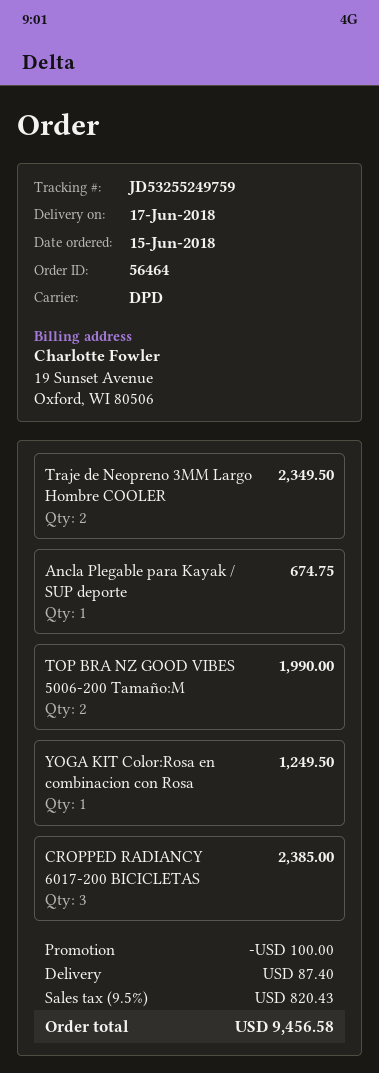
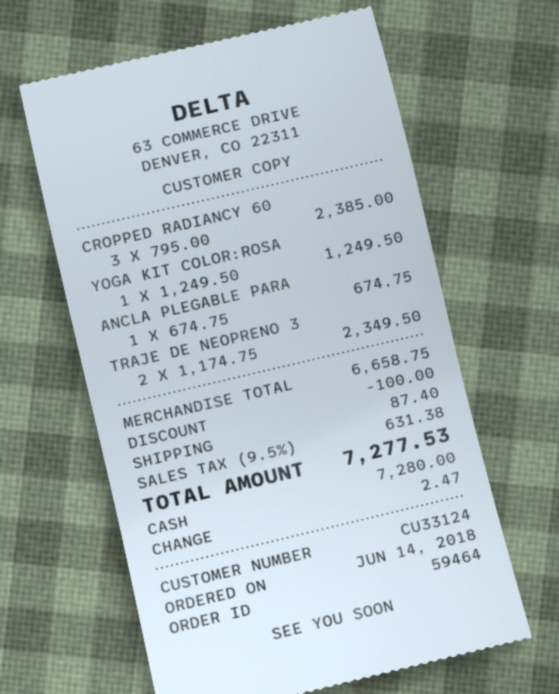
order number: 56464 -> 59464
order date: 2018-06-15 -> 2018-06-14
TOP BRA NZ GOOD VIBES 5006-200 Tamaño:M: 2 for 1990.00 -> none
tax: 9.5% = 820.43 -> 9.5% = 631.38
total: 9456.58 -> 7277.53

